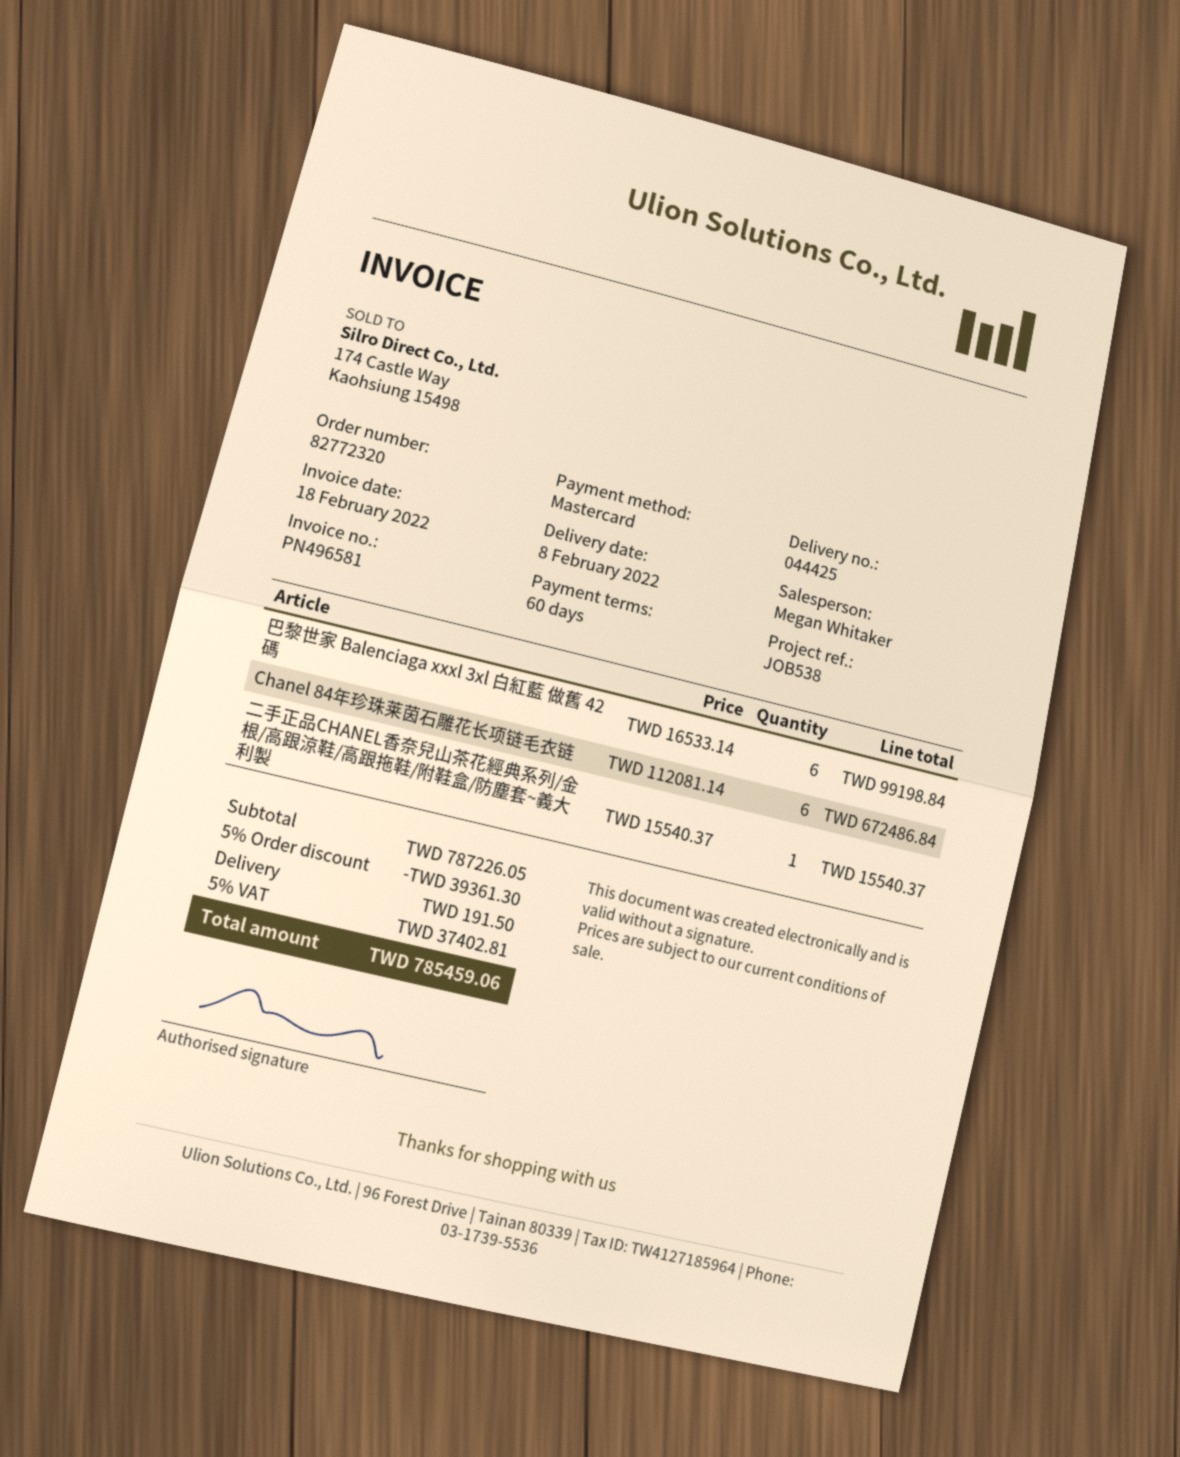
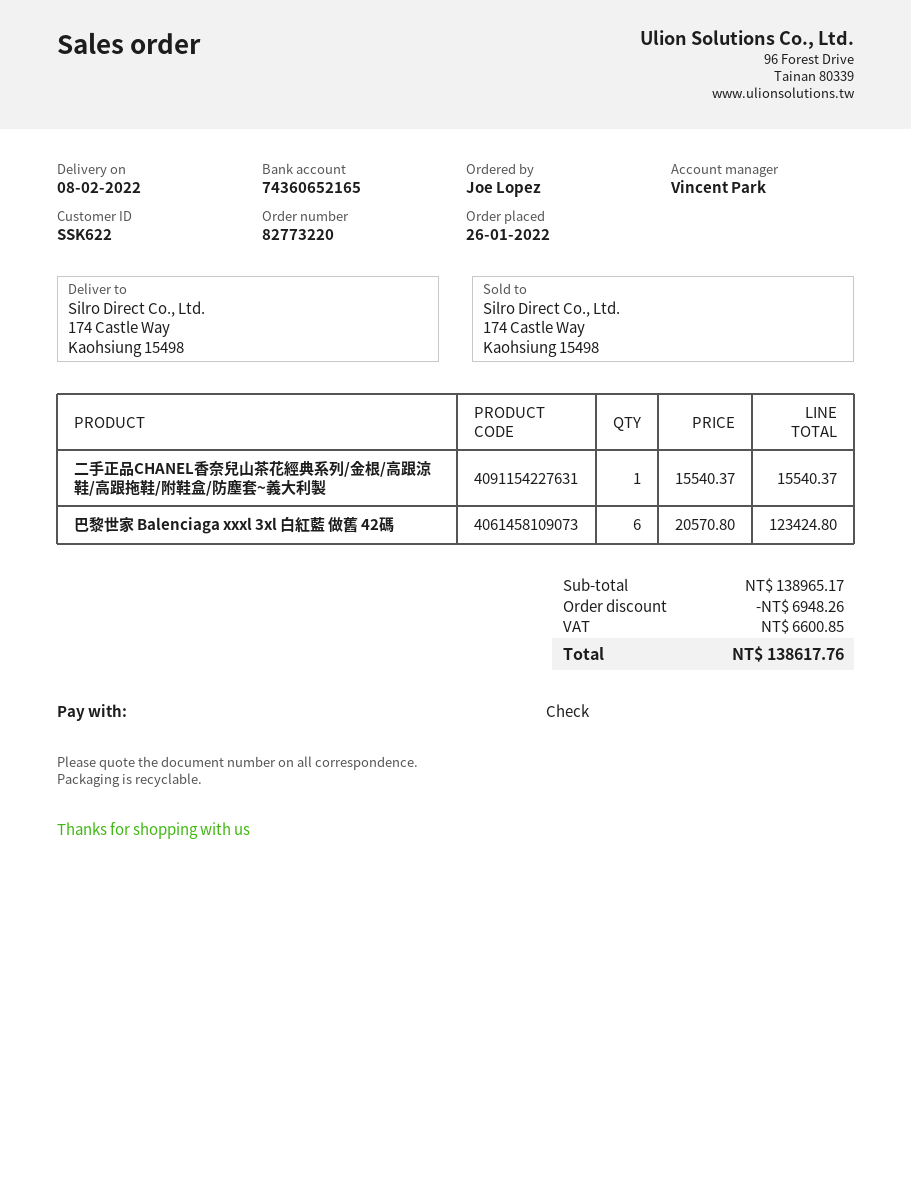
order number: 82772320 -> 82773220
sales rep: Megan Whitaker -> Vincent Park
payment method: Mastercard -> cheque
巴黎世家 Balenciaga xxxl 3xl 白紅藍 做舊 42碼: 6 x 16533.14 = 99198.84 -> 6 x 20570.80 = 123424.80
Chanel 84年珍珠莱茵石雕花长项链毛衣链: 6 x 112081.14 = 672486.84 -> none
subtotal: 787226.05 -> 138965.17
discount: 39361.30 -> 6948.26
shipping: 191.50 -> none
tax: 37402.81 -> 6600.85
total: 785459.06 -> 138617.76

